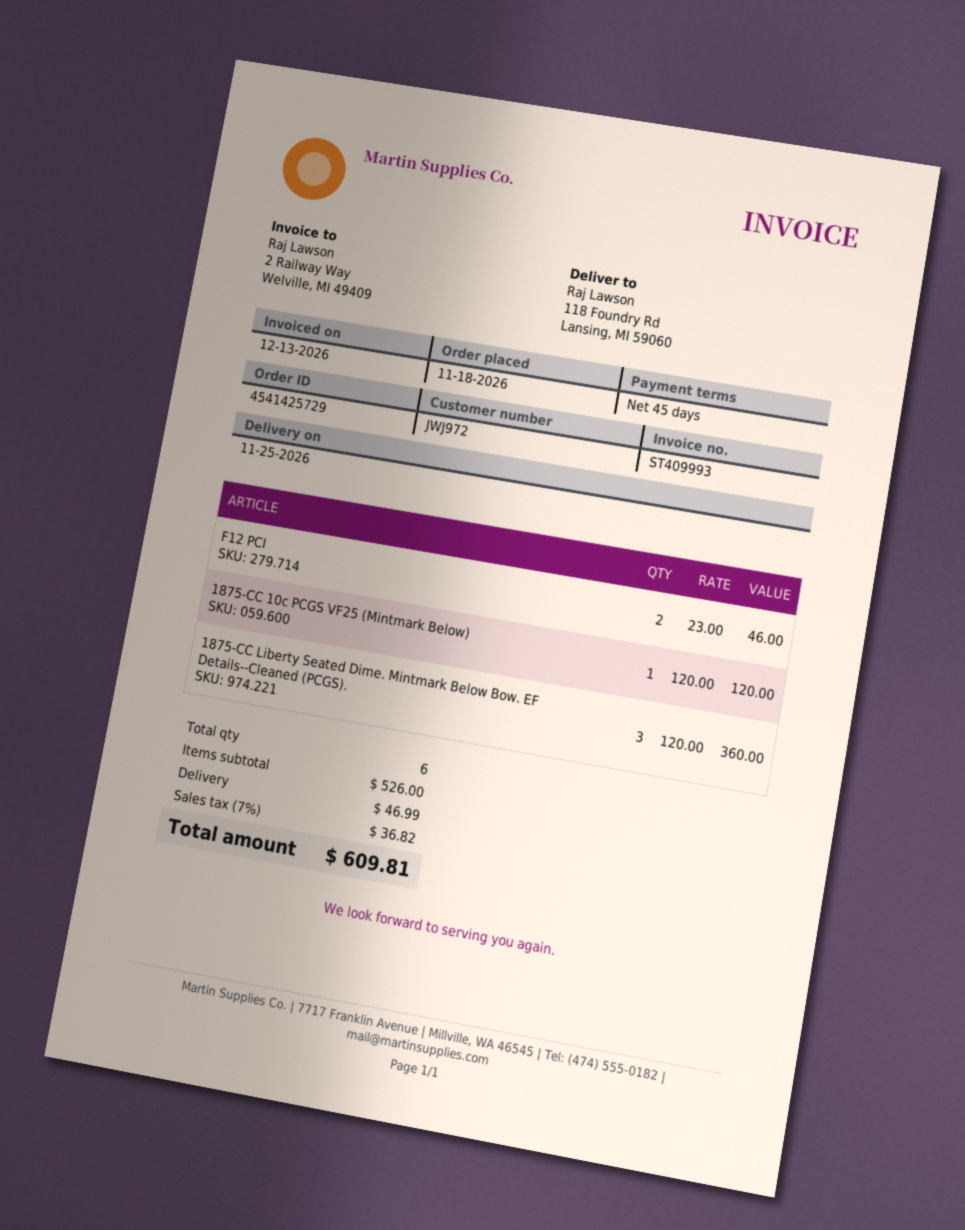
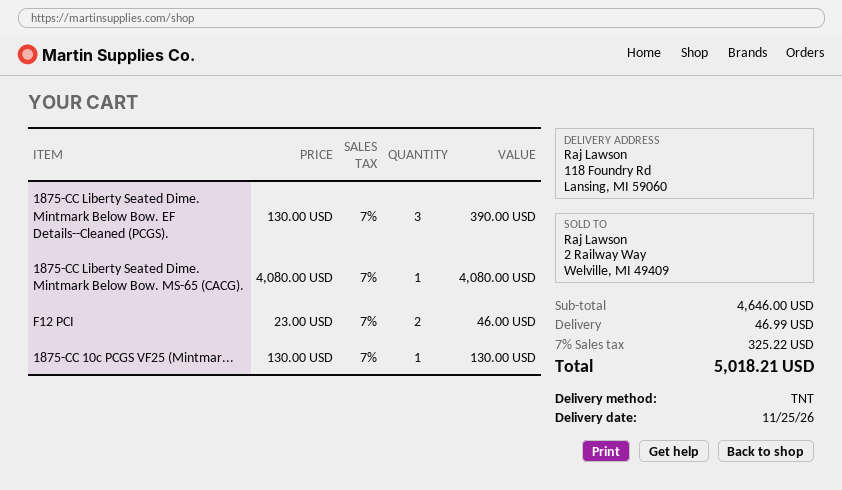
1875-CC 10c PCGS VF25 (Mintmark Below): 1 x 120.00 = 120.00 -> 1 x 130.00 = 130.00
1875-CC Liberty Seated Dime. Mintmark Below Bow. EF Details--Cleaned (PCGS).: 3 x 120.00 = 360.00 -> 3 x 130.00 = 390.00
1875-CC Liberty Seated Dime. Mintmark Below Bow. MS-65 (CACG).: none -> 1 x 4080.00 = 4080.00
subtotal: 526.00 -> 4646.00
tax: 7% = 36.82 -> 7% = 325.22
total: 609.81 -> 5018.21

